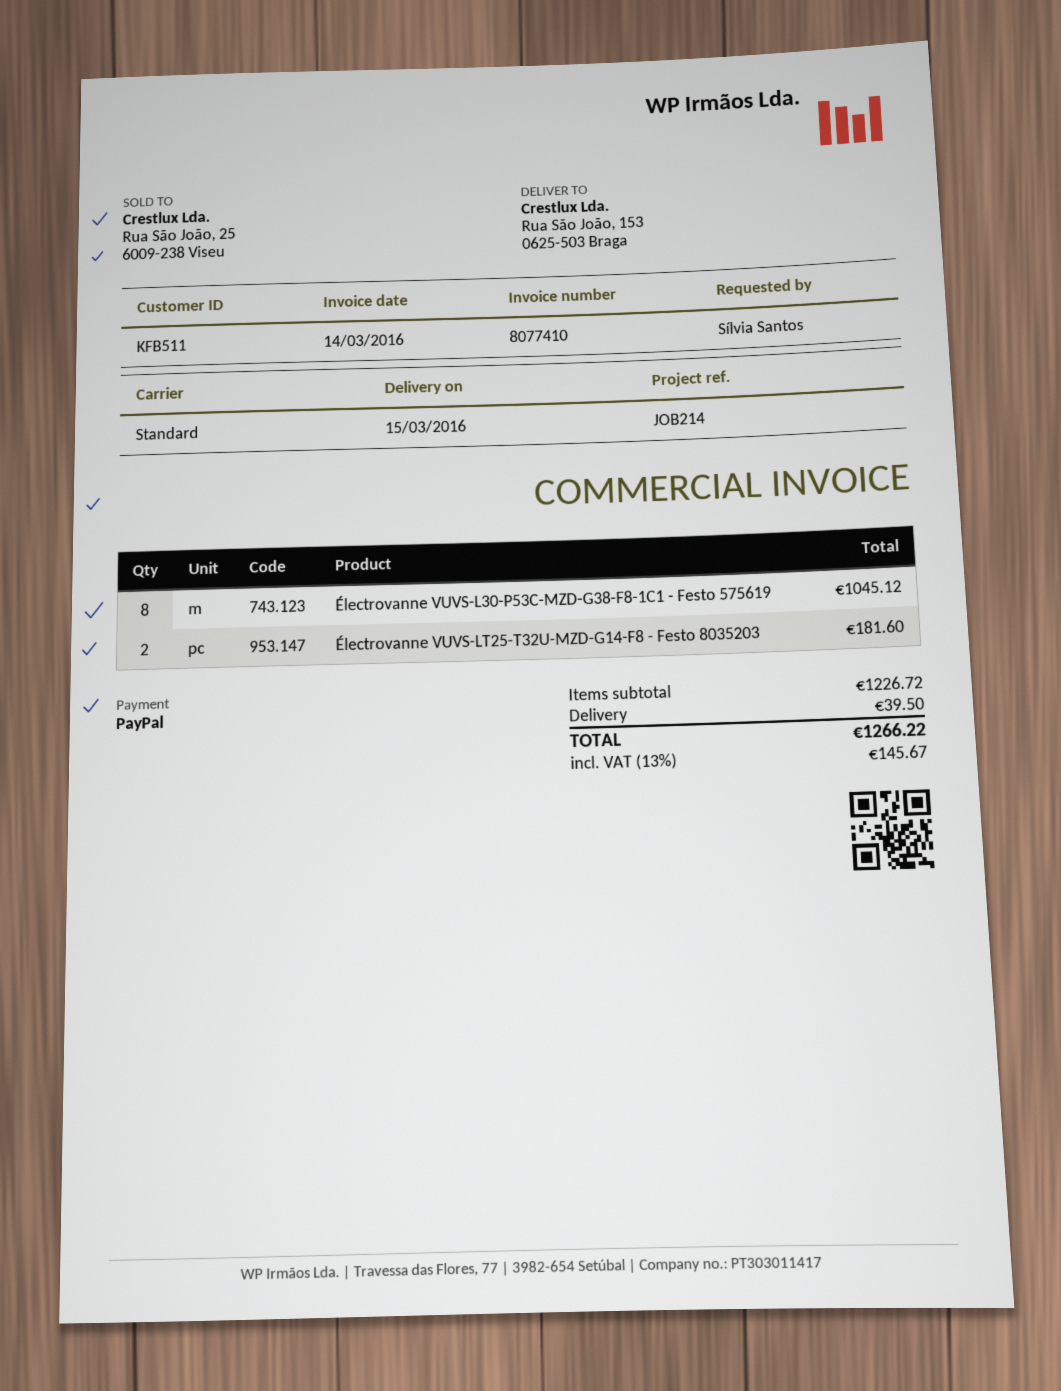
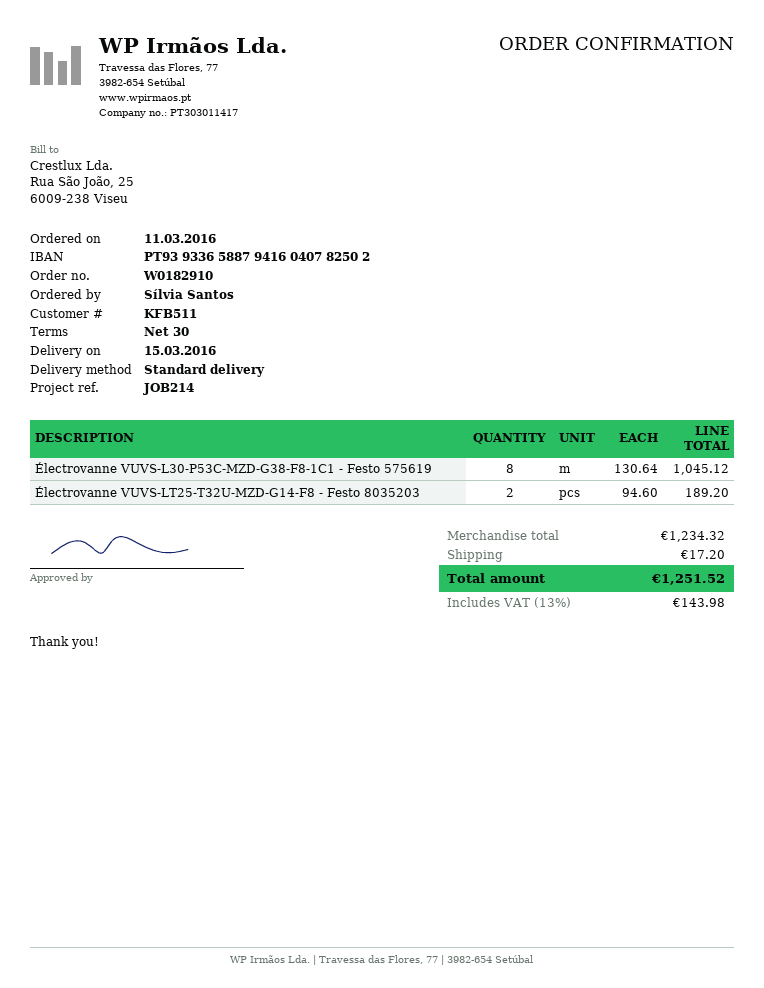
Électrovanne VUVS-LT25-T32U-MZD-G14-F8 - Festo 8035203: 2 for 181.60 -> 2 for 189.20
subtotal: 1226.72 -> 1234.32
shipping: 39.50 -> 17.20
tax: 13% = 145.67 -> 13% = 143.98
total: 1266.22 -> 1251.52

